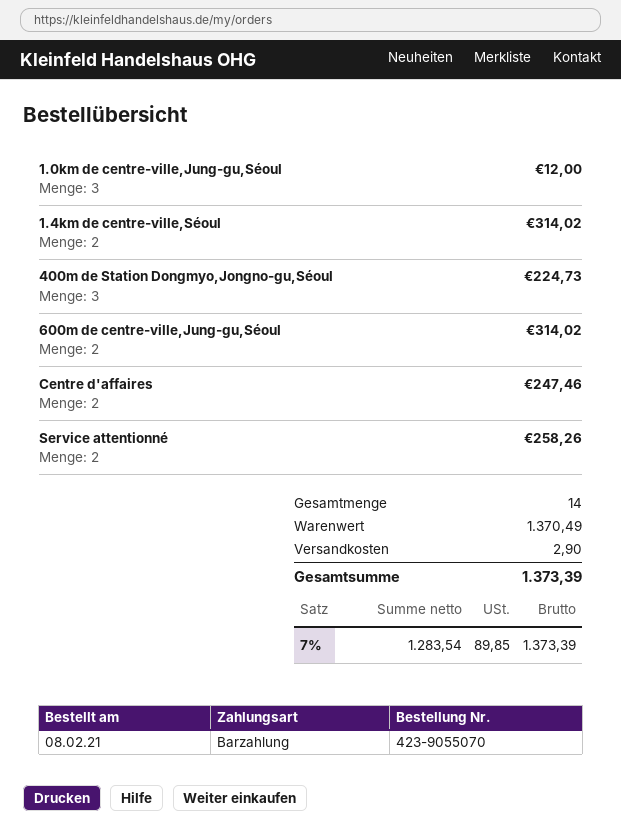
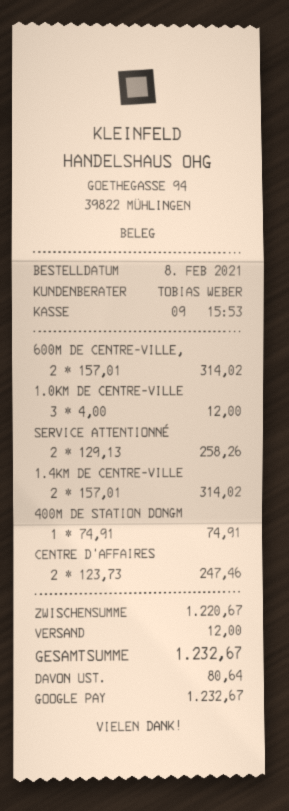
payment method: cash -> Google Pay
400m de Station Dongmyo,Jongno-gu,Séoul: 3 for 224.73 -> 1 for 74.91
subtotal: 1370.49 -> 1220.67
shipping: 2.90 -> 12.00
tax: 89.85 -> 80.64
total: 1373.39 -> 1232.67

